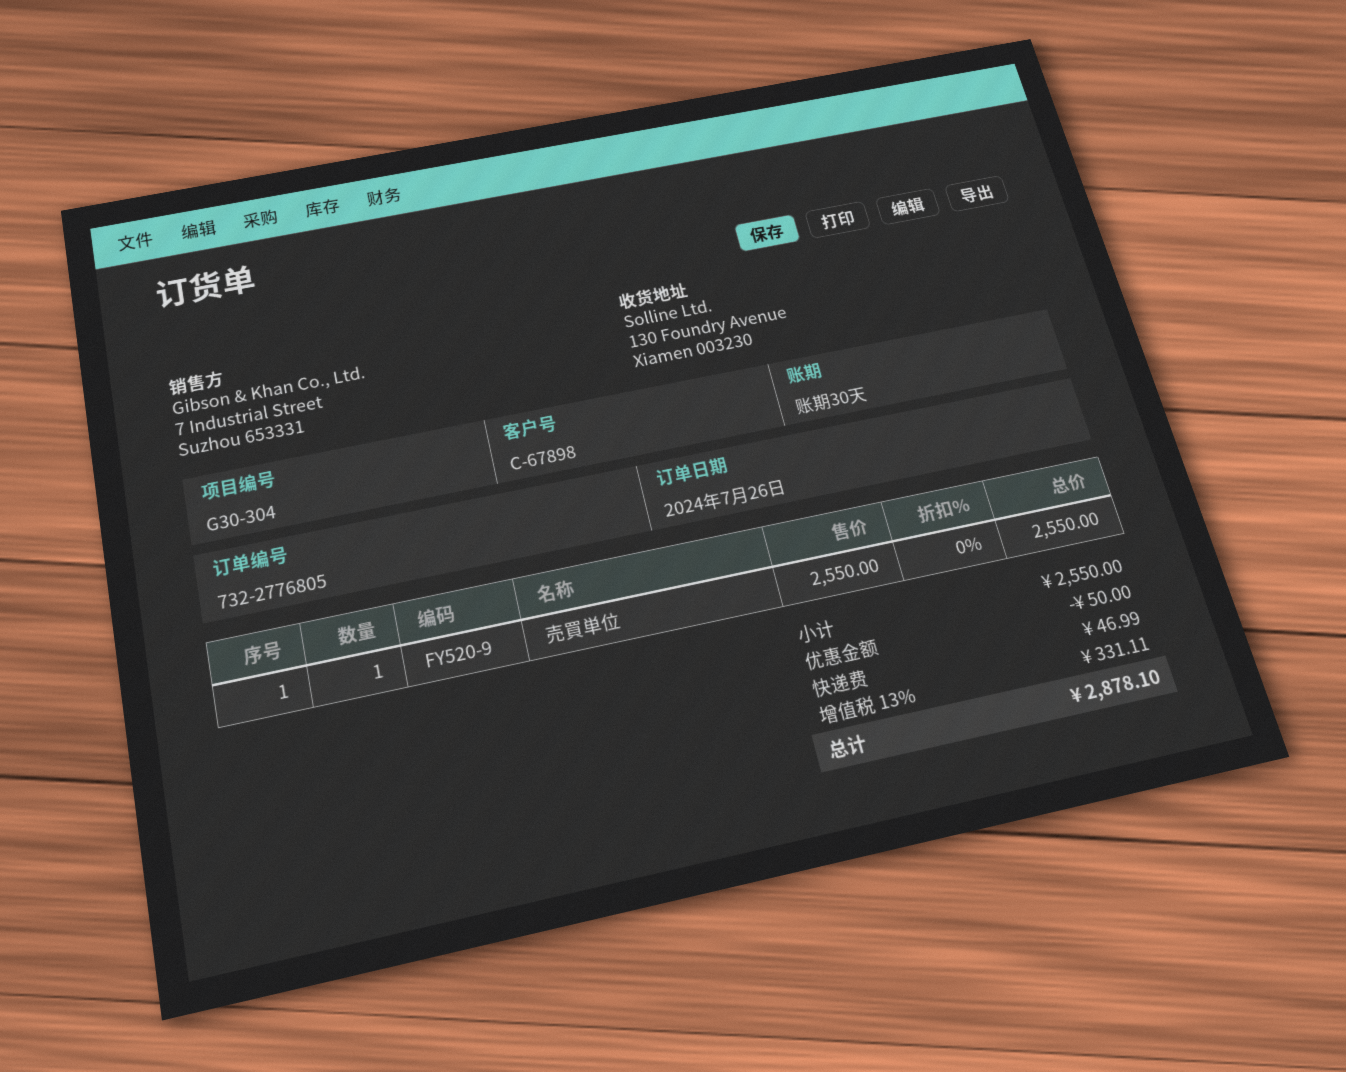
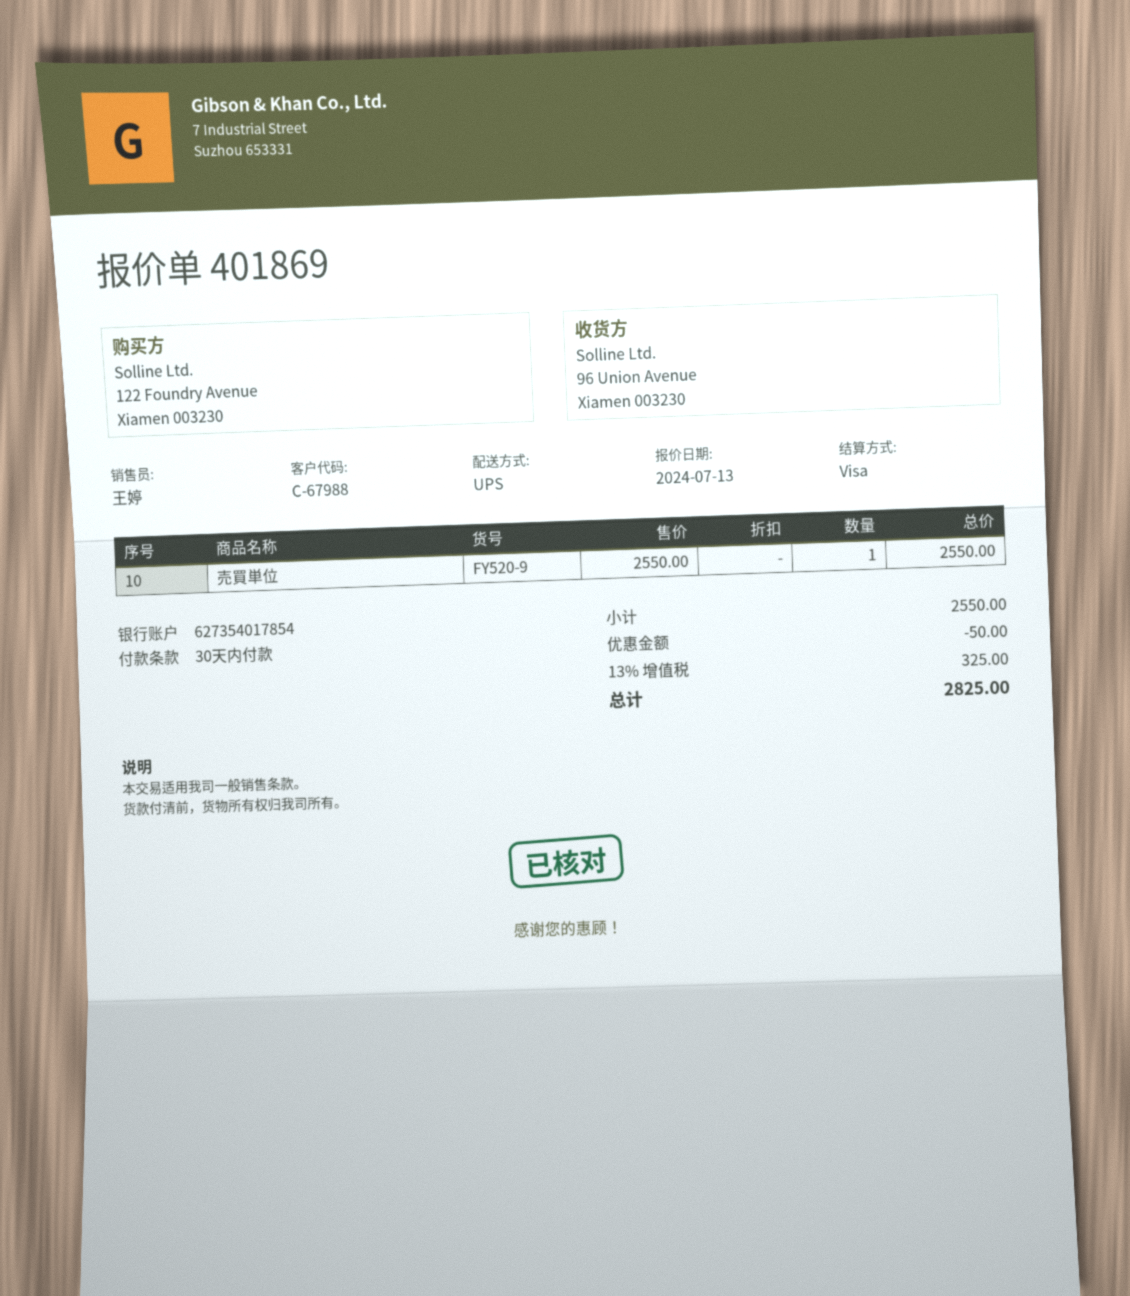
customer number: C-67898 -> C-67988
ship to: 130 Foundry Avenue, Xiamen 003230 -> 96 Union Avenue, Xiamen 003230
shipping: 46.99 -> none
tax: 13% = 331.11 -> 13% = 325.00
total: 2878.10 -> 2825.00

